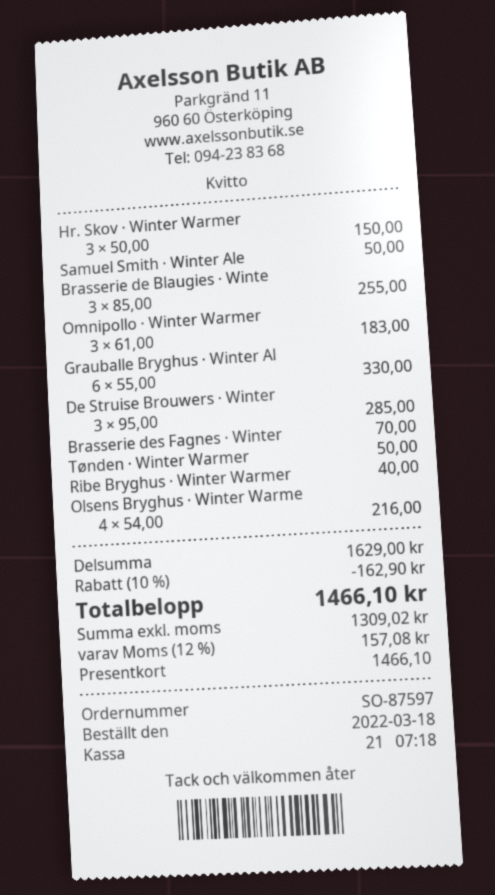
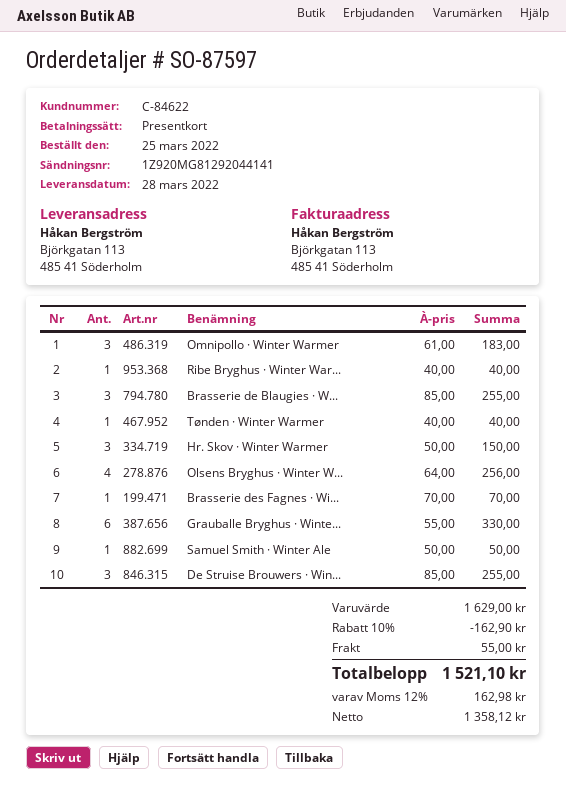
order date: 2022-03-18 -> 2022-03-25
De Struise Brouwers · Winter: 3 x 95.00 = 285.00 -> 3 x 85.00 = 255.00
Tønden · Winter Warmer: 1 x 50.00 = 50.00 -> 1 x 40.00 = 40.00
Olsens Bryghus · Winter Warme: 4 x 54.00 = 216.00 -> 4 x 64.00 = 256.00
shipping: none -> 55.00
net: 1309.02 -> 1358.12
tax: 12% = 157.08 -> 12% = 162.98
total: 1466.10 -> 1521.10

